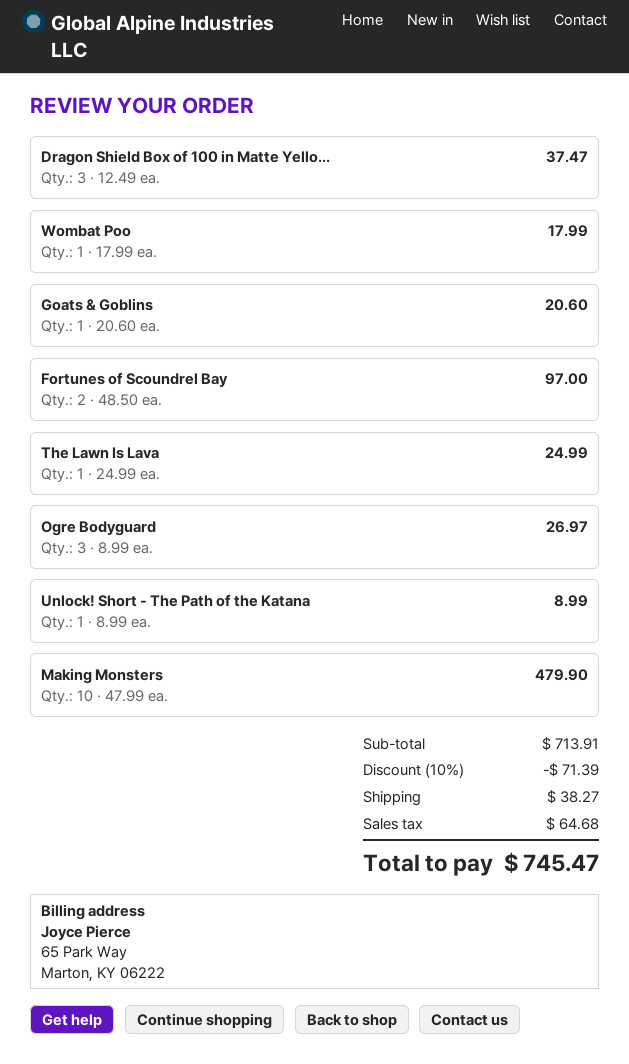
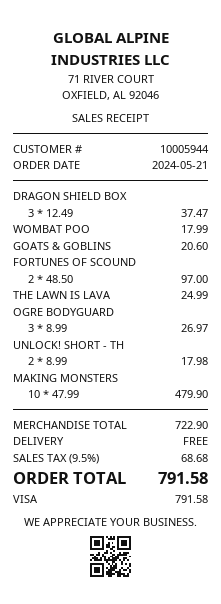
Unlock! Short - The Path of the Katana: 1 x 8.99 = 8.99 -> 2 x 8.99 = 17.98
subtotal: 713.91 -> 722.90
discount: 10% = 71.39 -> none
shipping: 38.27 -> 0.00
tax: 64.68 -> 68.68
total: 745.47 -> 791.58

